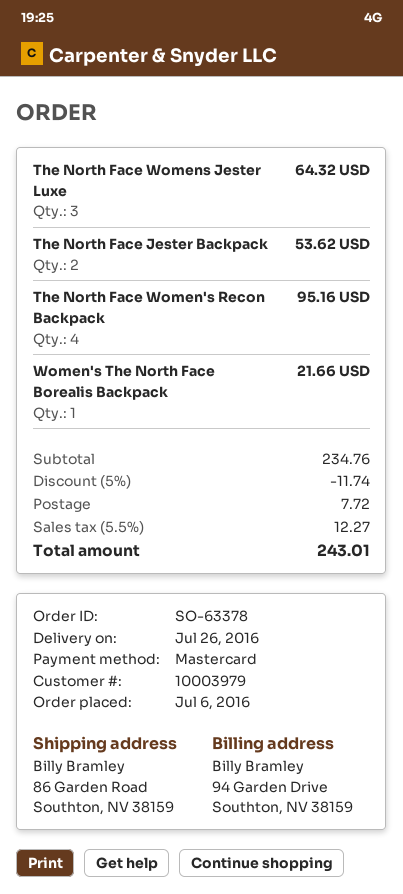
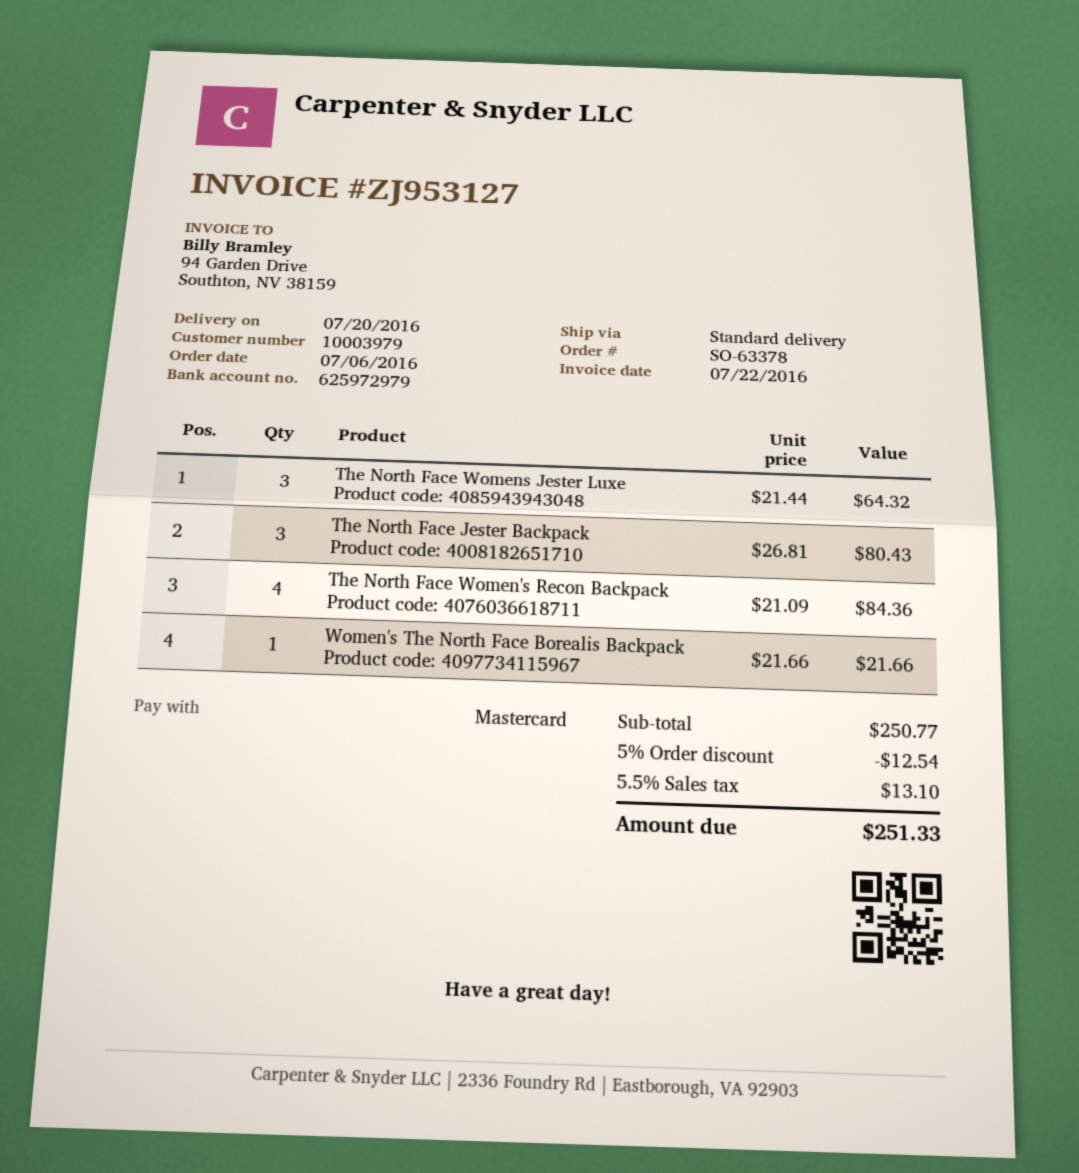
delivery date: 2016-07-26 -> 2016-07-20
The North Face Jester Backpack: 2 for 53.62 -> 3 for 80.43
The North Face Women's Recon Backpack: 4 for 95.16 -> 4 for 84.36
subtotal: 234.76 -> 250.77
discount: 5% = 11.74 -> 5% = 12.54
shipping: 7.72 -> none
tax: 5.5% = 12.27 -> 5.5% = 13.10
total: 243.01 -> 251.33

